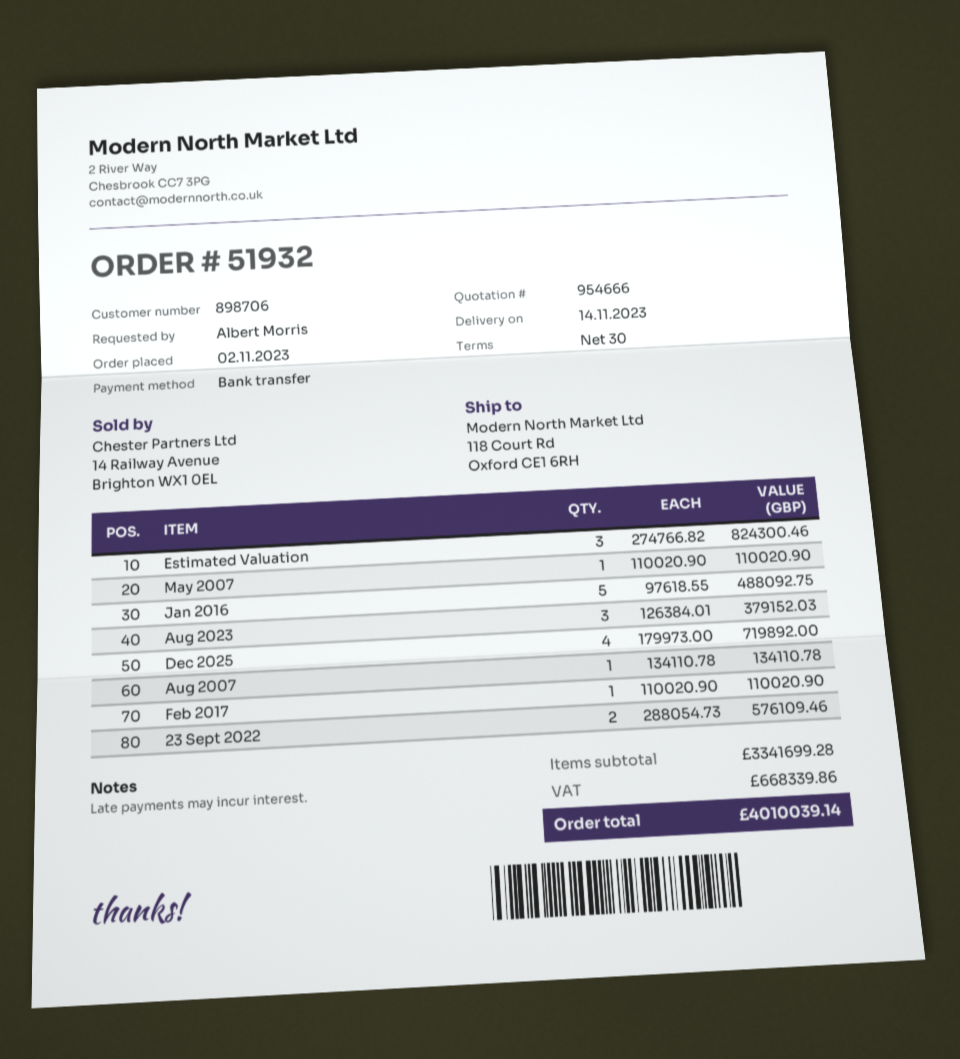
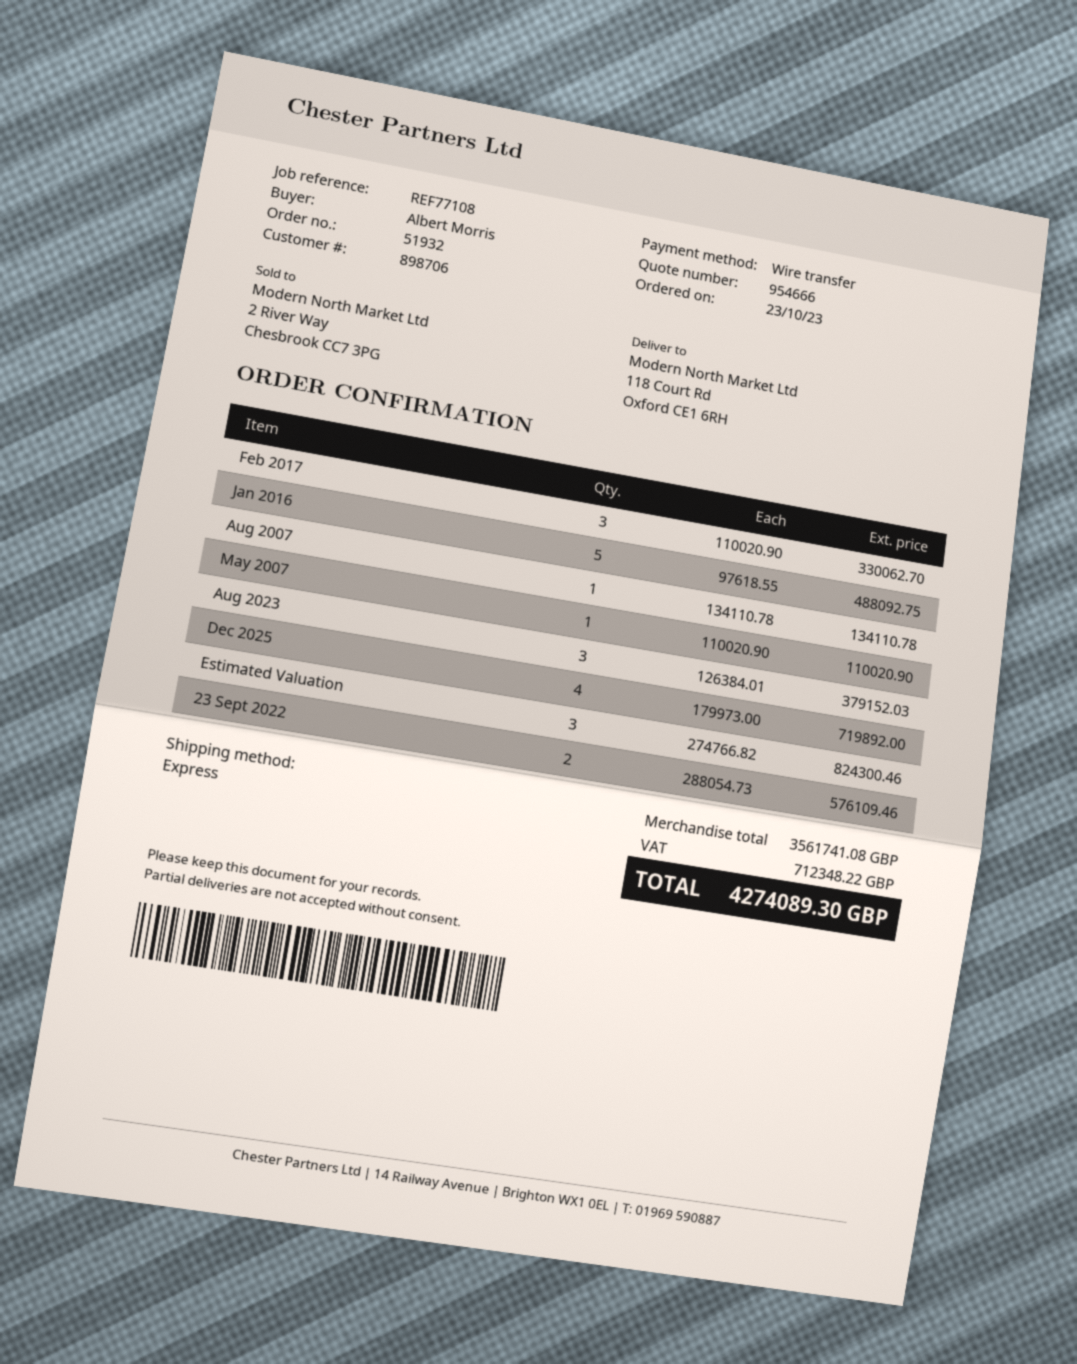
order date: 2023-11-02 -> 2023-10-23
Feb 2017: 1 x 110020.90 = 110020.90 -> 3 x 110020.90 = 330062.70
subtotal: 3341699.28 -> 3561741.08
tax: 668339.86 -> 712348.22
total: 4010039.14 -> 4274089.30

